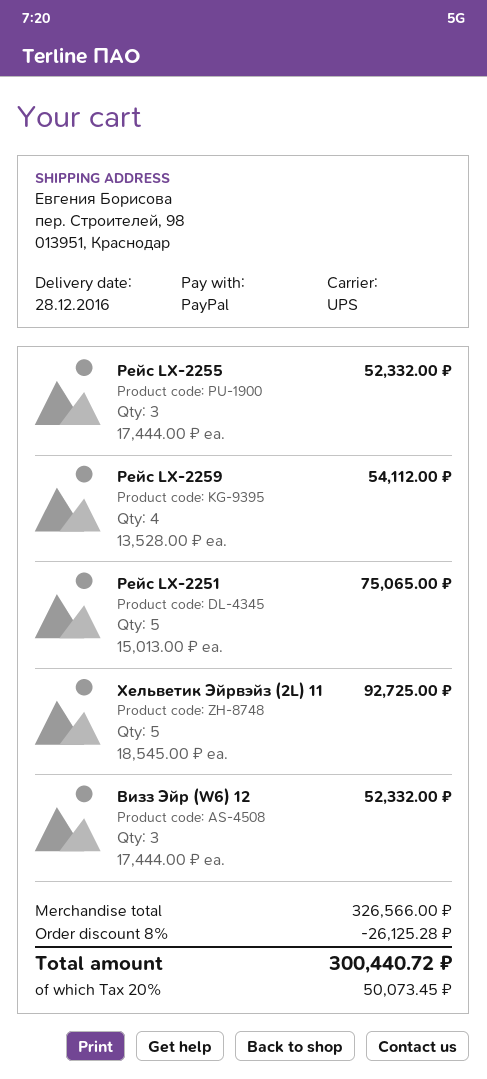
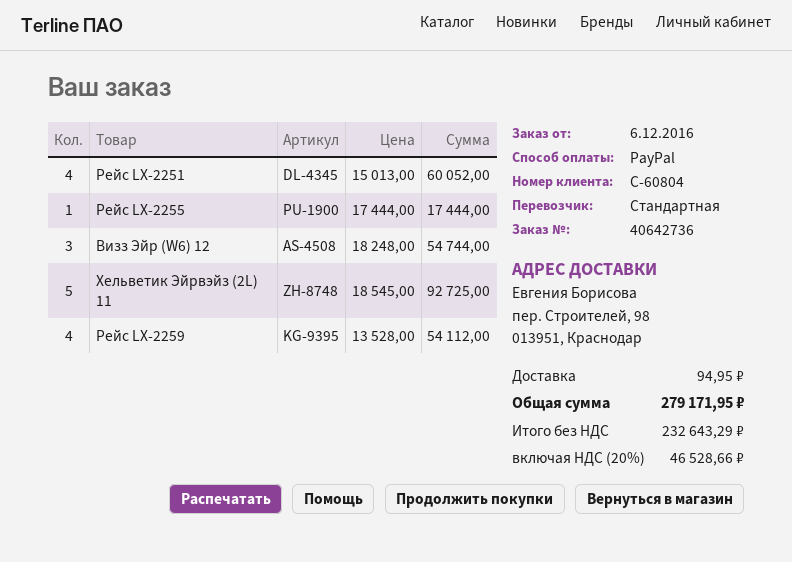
shipping method: UPS -> standard
Рейс LX-2255: 3 x 17444.00 = 52332.00 -> 1 x 17444.00 = 17444.00
Рейс LX-2251: 5 x 15013.00 = 75065.00 -> 4 x 15013.00 = 60052.00
Визз Эйр (W6) 12: 3 x 17444.00 = 52332.00 -> 3 x 18248.00 = 54744.00
discount: 8% = 26125.28 -> none
shipping: none -> 94.95
tax: 20% = 50073.45 -> 20% = 46528.66
total: 300440.72 -> 279171.95

